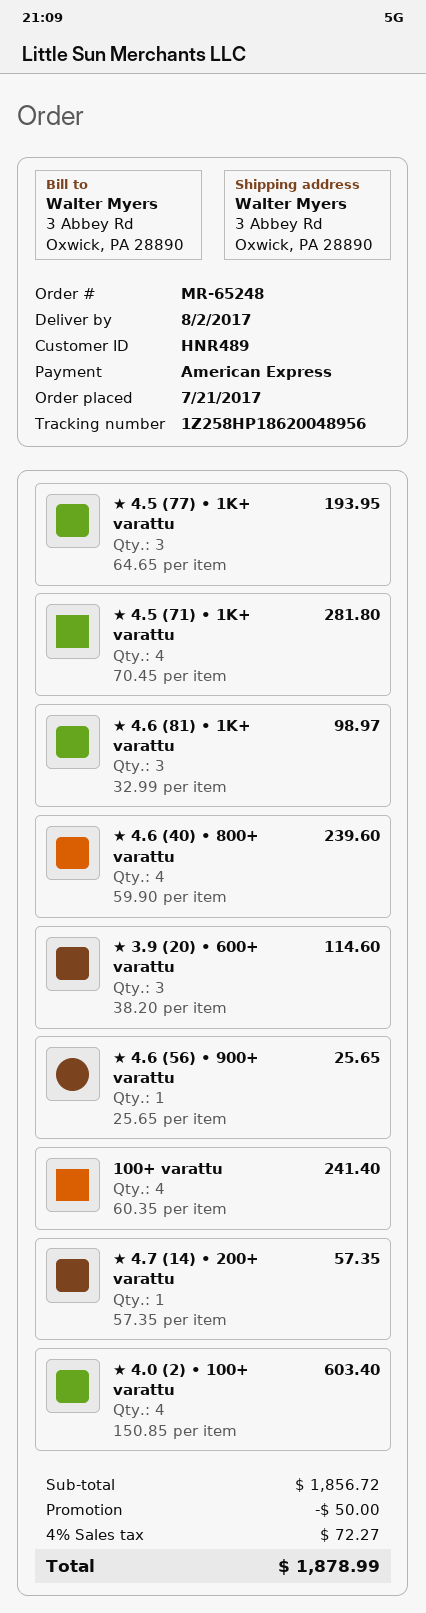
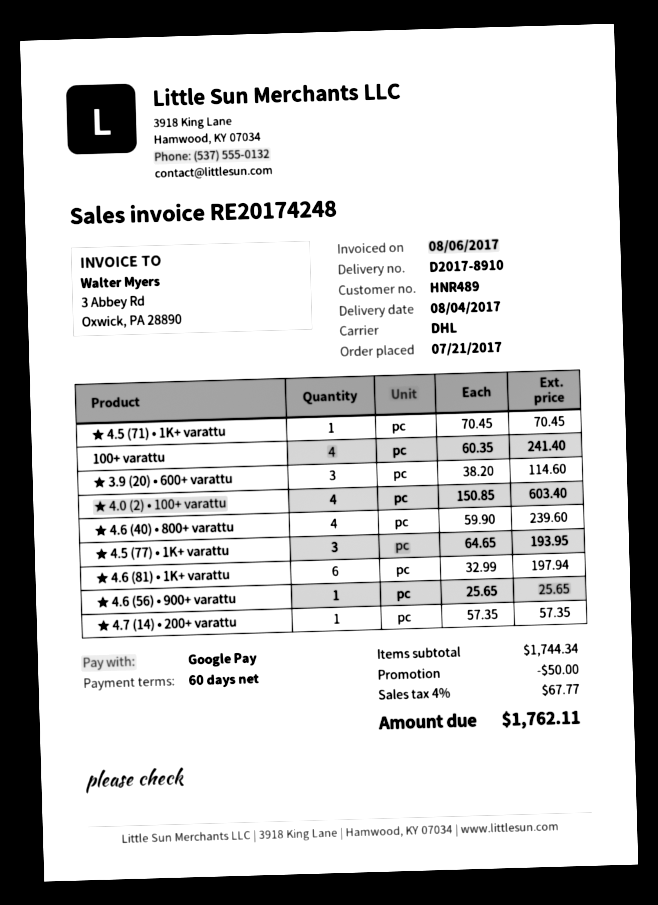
delivery date: 2017-08-02 -> 2017-08-04
payment method: American Express -> Google Pay
★ 4.5 (71) • 1K+ varattu: 4 x 70.45 = 281.80 -> 1 x 70.45 = 70.45
★ 4.6 (81) • 1K+ varattu: 3 x 32.99 = 98.97 -> 6 x 32.99 = 197.94
subtotal: 1856.72 -> 1744.34
tax: 4% = 72.27 -> 4% = 67.77
total: 1878.99 -> 1762.11

